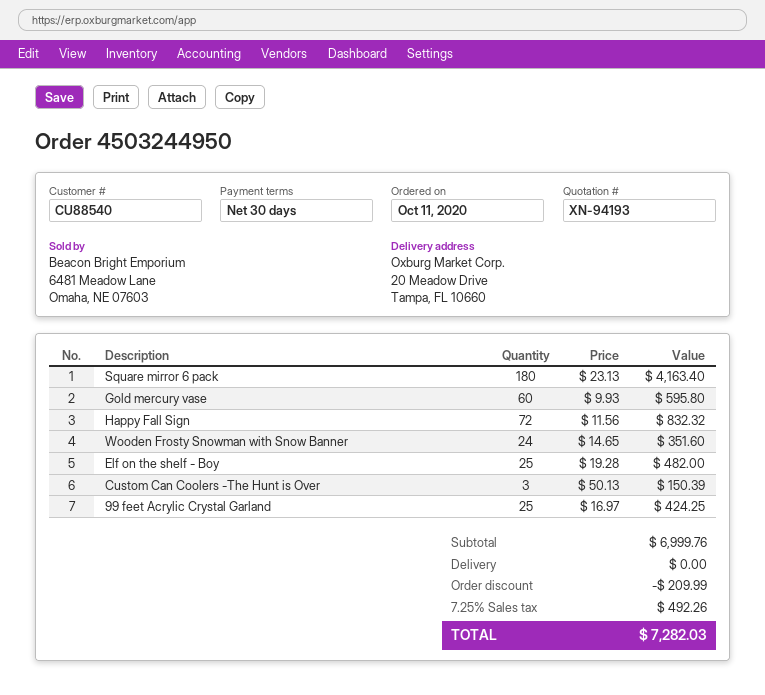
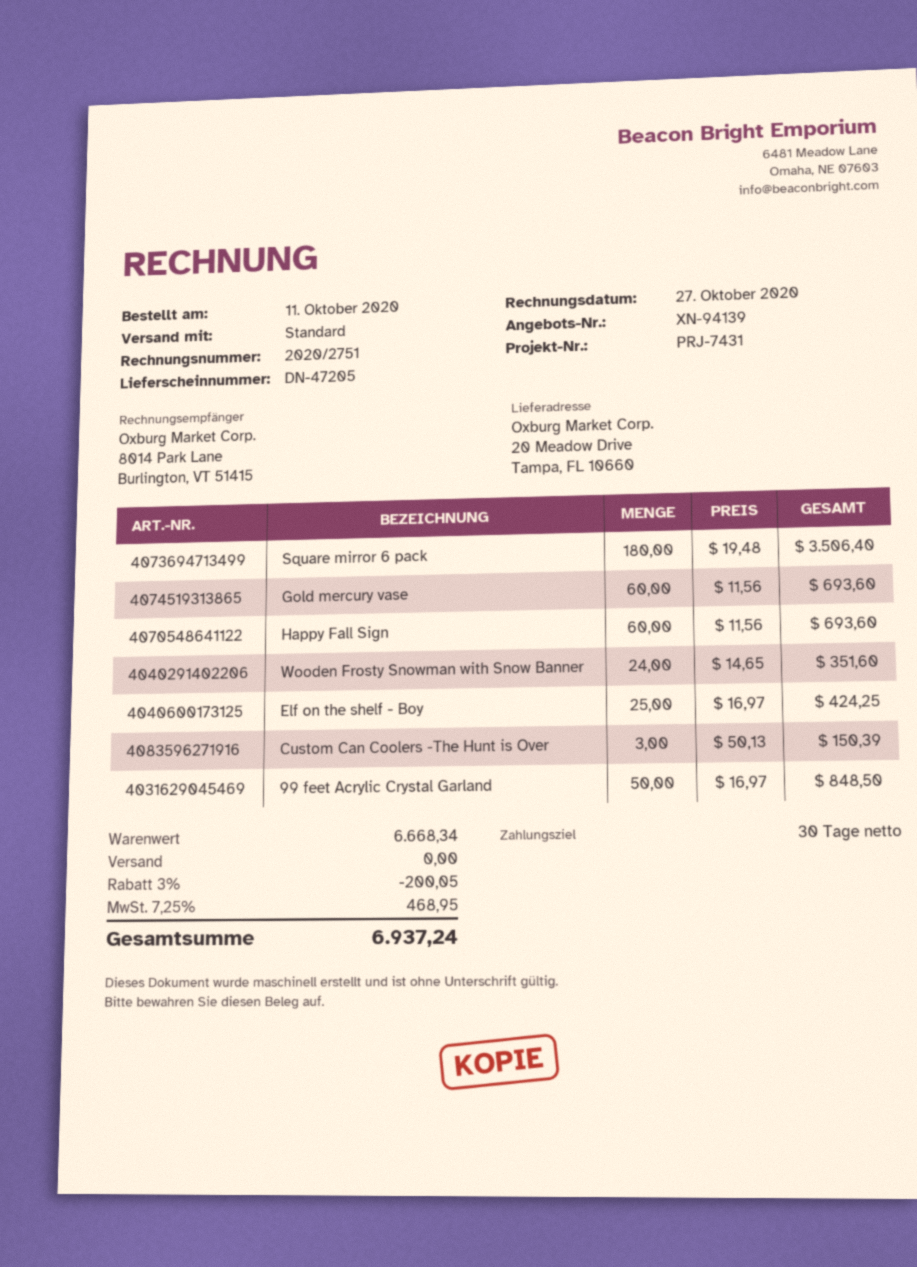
quote number: XN-94193 -> XN-94139
Square mirror 6 pack: 180 x 23.13 = 4163.40 -> 180 x 19.48 = 3506.40
Gold mercury vase: 60 x 9.93 = 595.80 -> 60 x 11.56 = 693.60
Happy Fall Sign: 72 x 11.56 = 832.32 -> 60 x 11.56 = 693.60
Elf on the shelf - Boy: 25 x 19.28 = 482.00 -> 25 x 16.97 = 424.25
99 feet Acrylic Crystal Garland: 25 x 16.97 = 424.25 -> 50 x 16.97 = 848.50
subtotal: 6999.76 -> 6668.34
discount: 209.99 -> 200.05
tax: 7.25% = 492.26 -> 7.25% = 468.95
total: 7282.03 -> 6937.24

